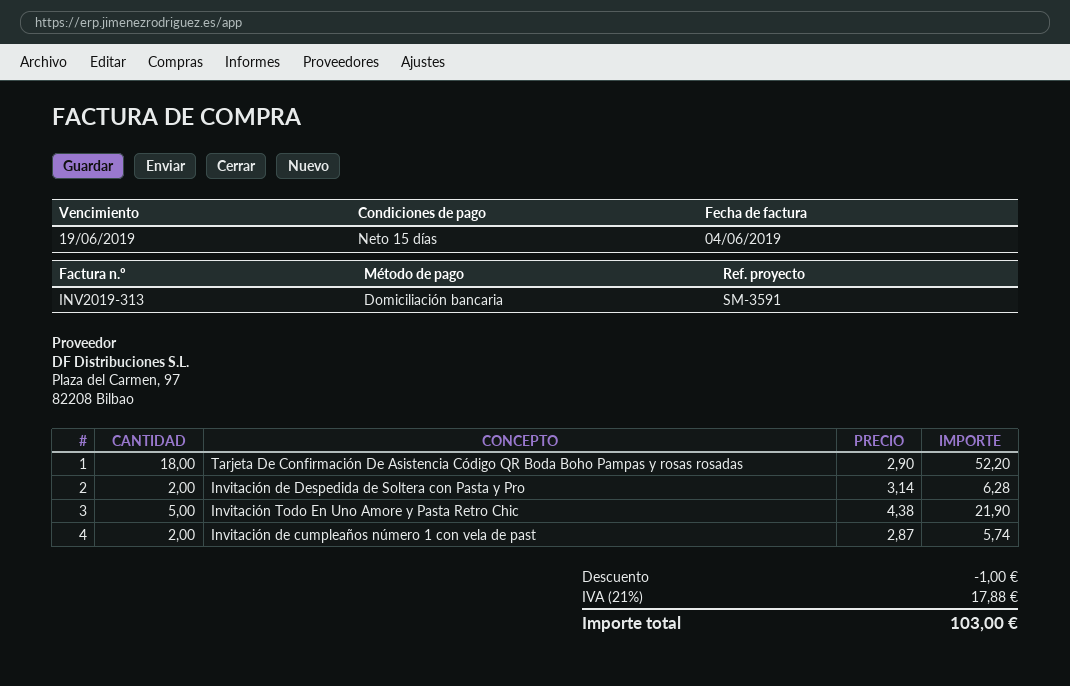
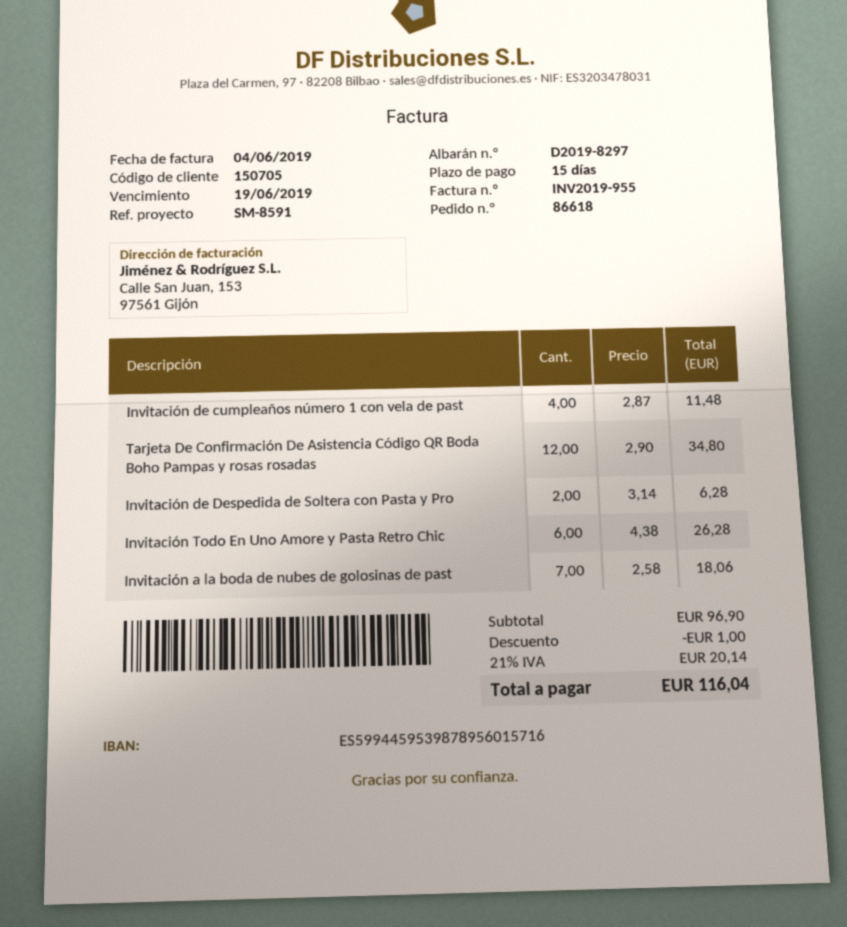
invoice number: INV2019-313 -> INV2019-955
reference: SM-3591 -> SM-8591
Tarjeta De Confirmación De Asistencia Código QR Boda Boho Pampas y rosas rosadas: 18 x 2.90 = 52.20 -> 12 x 2.90 = 34.80
Invitación Todo En Uno Amore y Pasta Retro Chic: 5 x 4.38 = 21.90 -> 6 x 4.38 = 26.28
Invitación de cumpleaños número 1 con vela de past: 2 x 2.87 = 5.74 -> 4 x 2.87 = 11.48
Invitación a la boda de nubes de golosinas de past: none -> 7 x 2.58 = 18.06
tax: 21% = 17.88 -> 21% = 20.14
total: 103.00 -> 116.04

